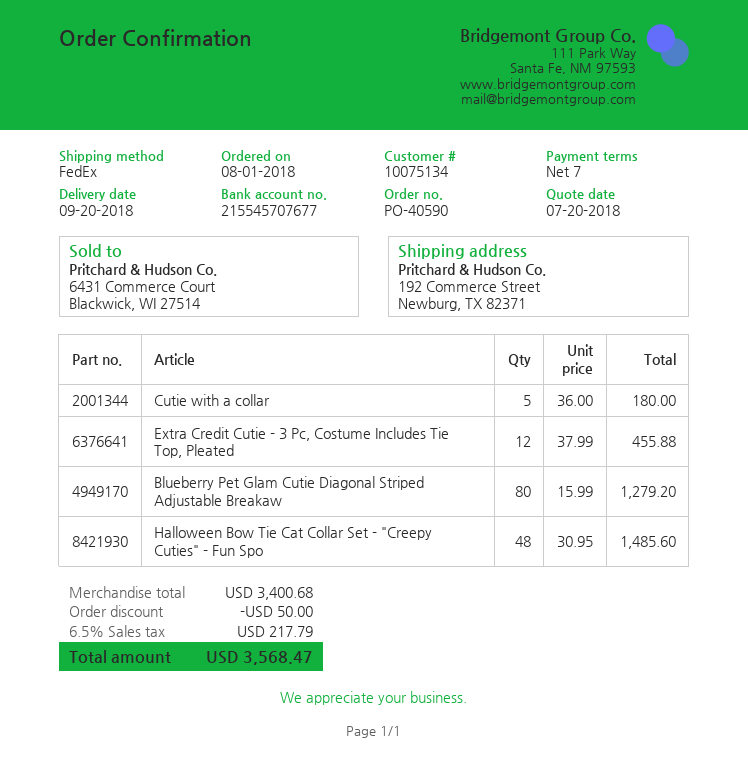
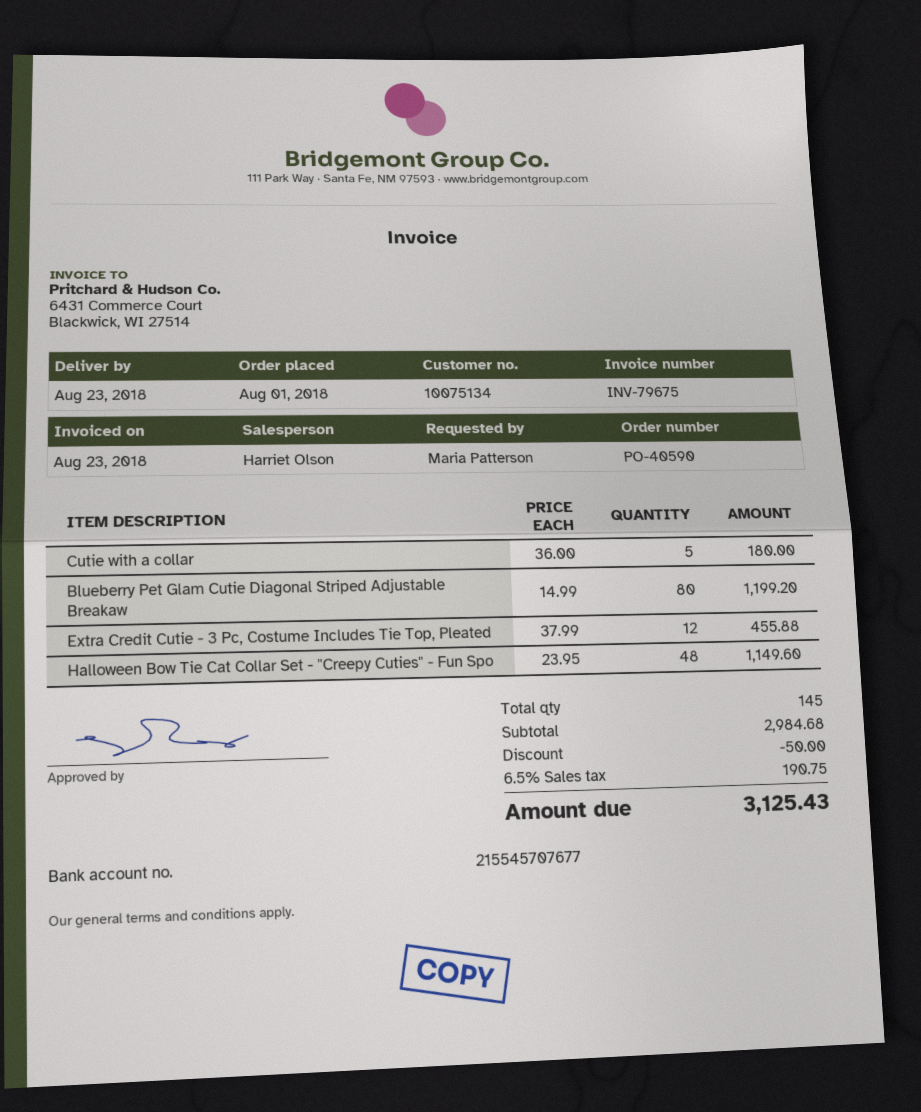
delivery date: 2018-09-20 -> 2018-08-23
Blueberry Pet Glam Cutie Diagonal Striped Adjustable Breakaw: 80 x 15.99 = 1279.20 -> 80 x 14.99 = 1199.20
Halloween Bow Tie Cat Collar Set - "Creepy Cuties" - Fun Spo: 48 x 30.95 = 1485.60 -> 48 x 23.95 = 1149.60
subtotal: 3400.68 -> 2984.68
tax: 6.5% = 217.79 -> 6.5% = 190.75
total: 3568.47 -> 3125.43

